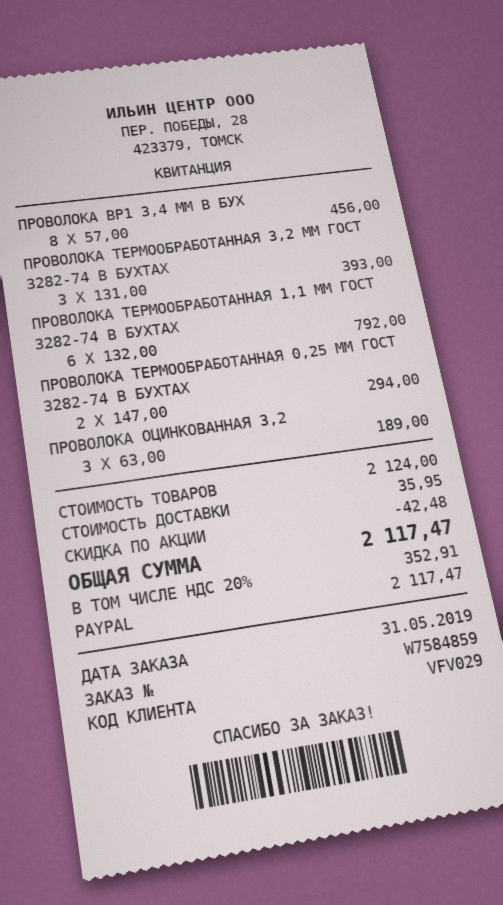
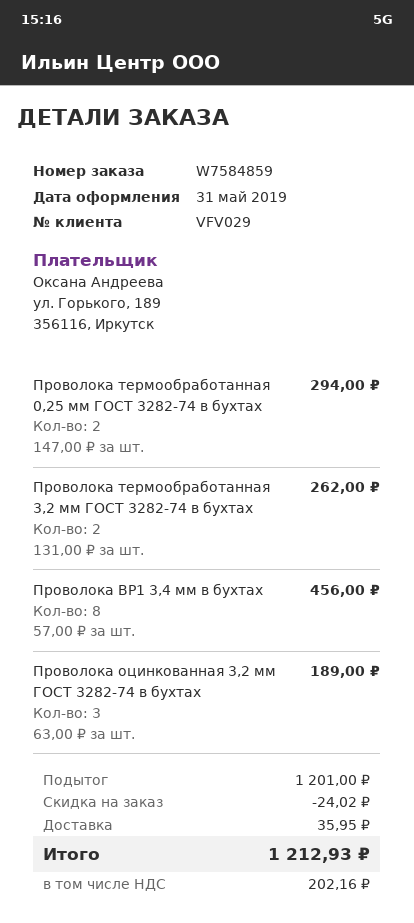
ПРОВОЛОКА ТЕРМООБРАБОТАННАЯ 3,2 ММ ГОСТ 3282-74 В БУХТАХ: 3 x 131.00 = 393.00 -> 2 x 131.00 = 262.00
ПРОВОЛОКА ТЕРМООБРАБОТАННАЯ 1,1 ММ ГОСТ 3282-74 В БУХТАХ: 6 x 132.00 = 792.00 -> none
subtotal: 2124.00 -> 1201.00
discount: 42.48 -> 24.02
tax: 352.91 -> 202.16
total: 2117.47 -> 1212.93

